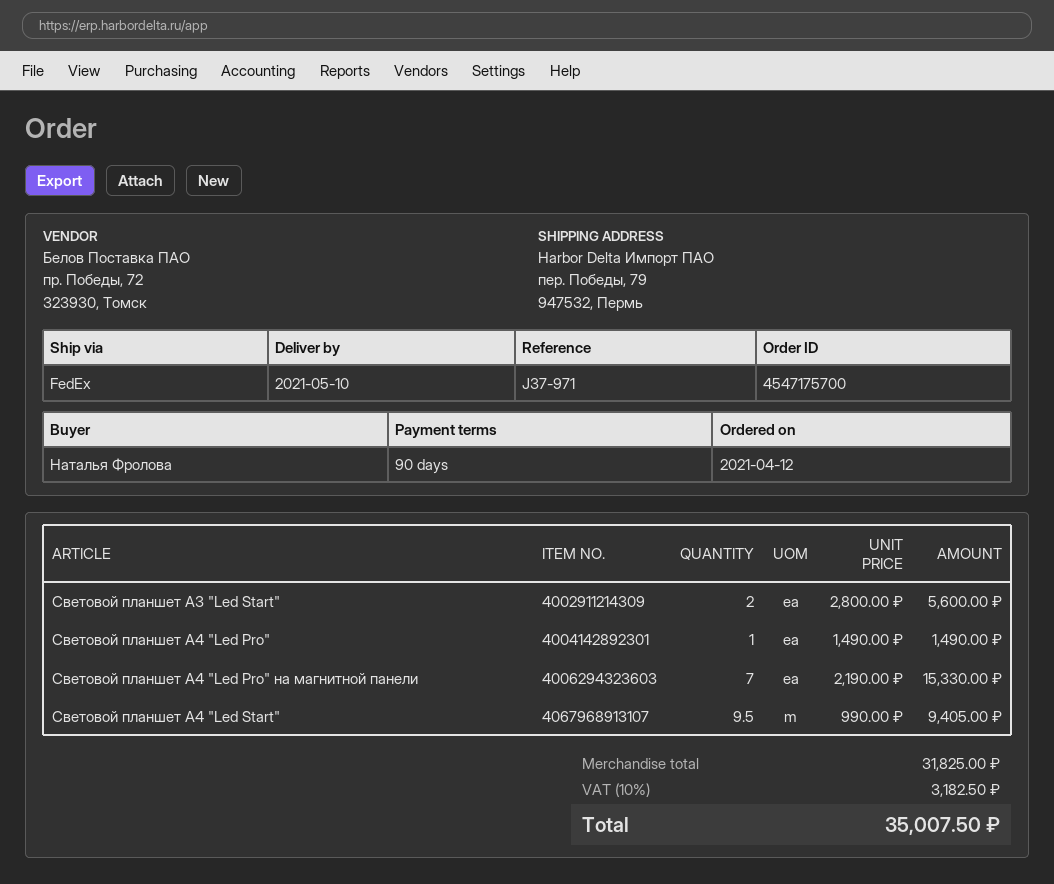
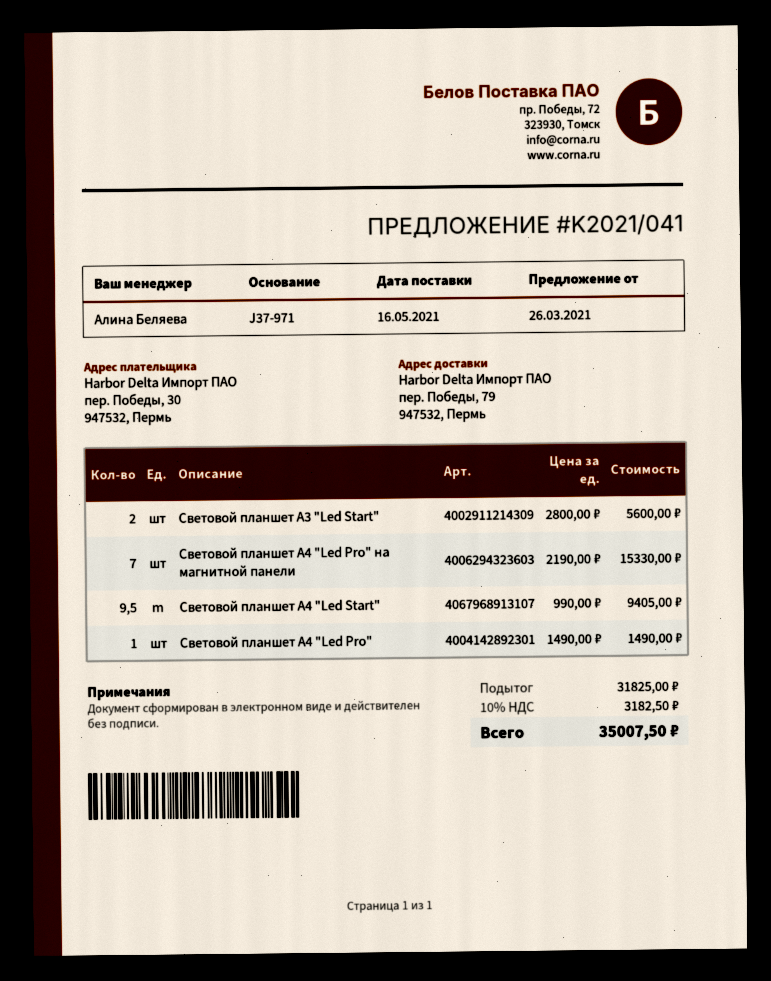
delivery date: 2021-05-10 -> 2021-05-16

